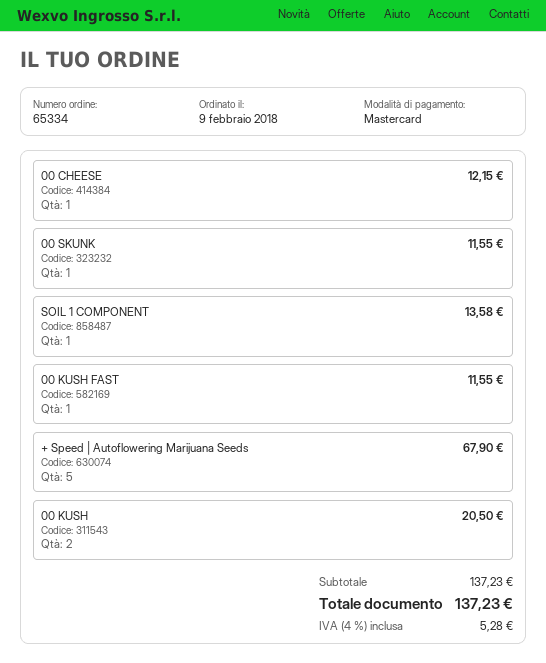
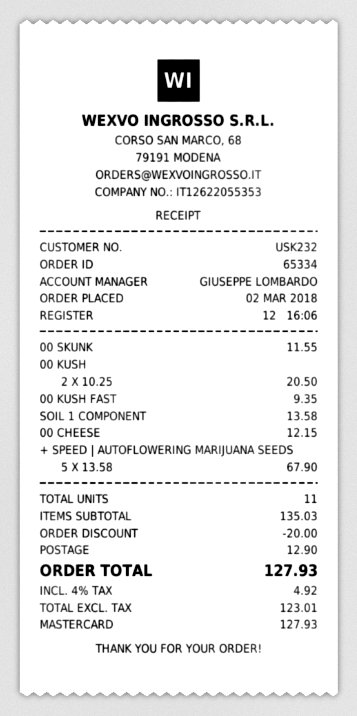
order date: 2018-02-09 -> 2018-03-02
00 KUSH FAST: 1 for 11.55 -> 1 for 9.35
subtotal: 137.23 -> 135.03
discount: none -> 20.00
shipping: none -> 12.90
tax: 4% = 5.28 -> 4% = 4.92
total: 137.23 -> 127.93

